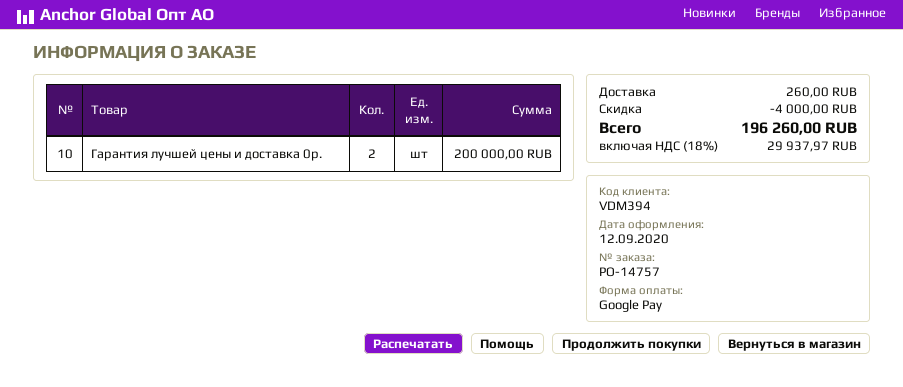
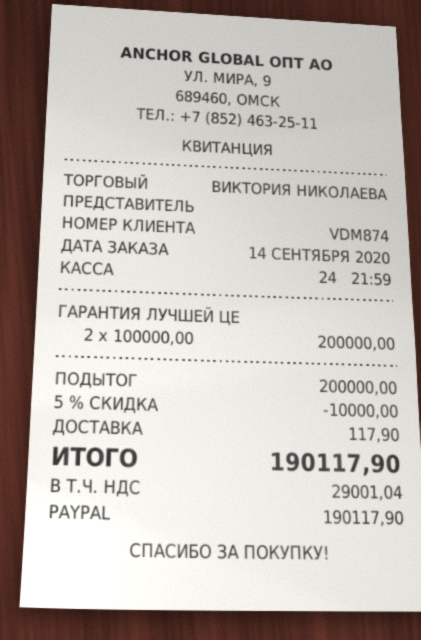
order date: 2020-09-12 -> 2020-09-14
customer number: VDM394 -> VDM874
payment method: Google Pay -> PayPal
discount: 4000.00 -> 10000.00
shipping: 260.00 -> 117.90
tax: 29937.97 -> 29001.04
total: 196260.00 -> 190117.90

